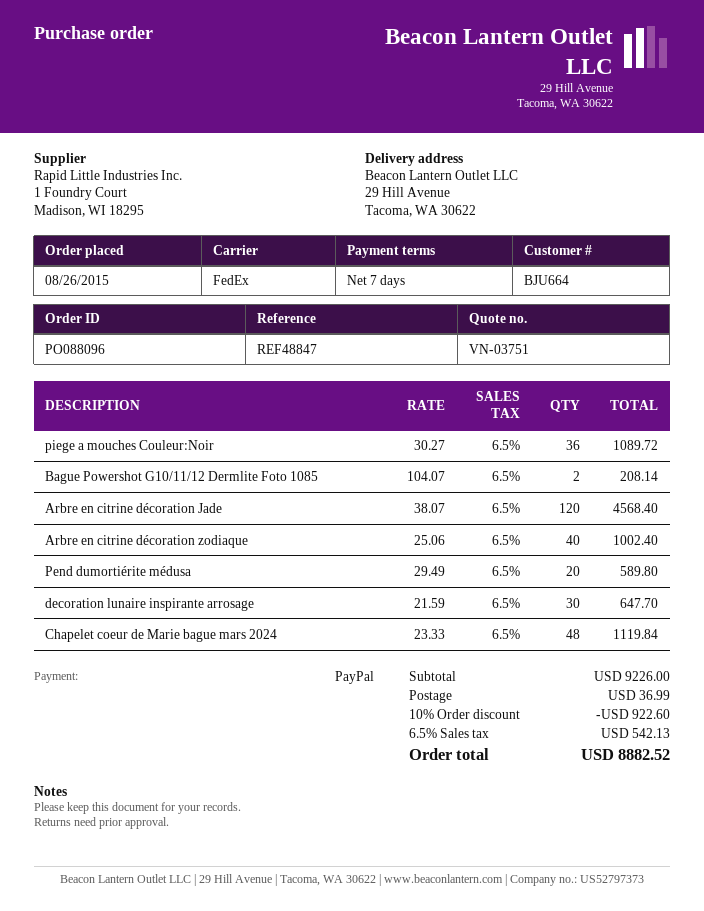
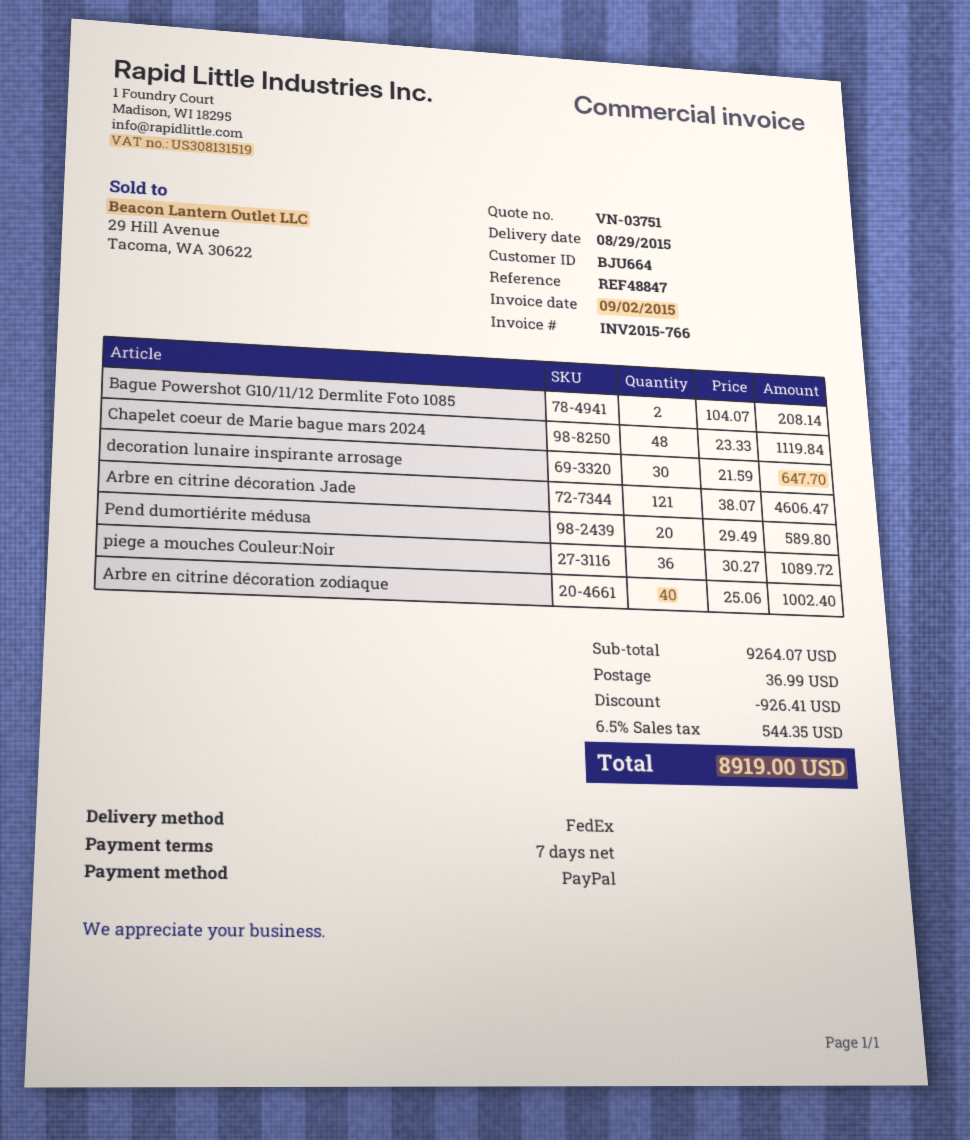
Arbre en citrine décoration Jade: 120 x 38.07 = 4568.40 -> 121 x 38.07 = 4606.47
subtotal: 9226.00 -> 9264.07
discount: 922.60 -> 926.41
tax: 6.5% = 542.13 -> 6.5% = 544.35
total: 8882.52 -> 8919.00

